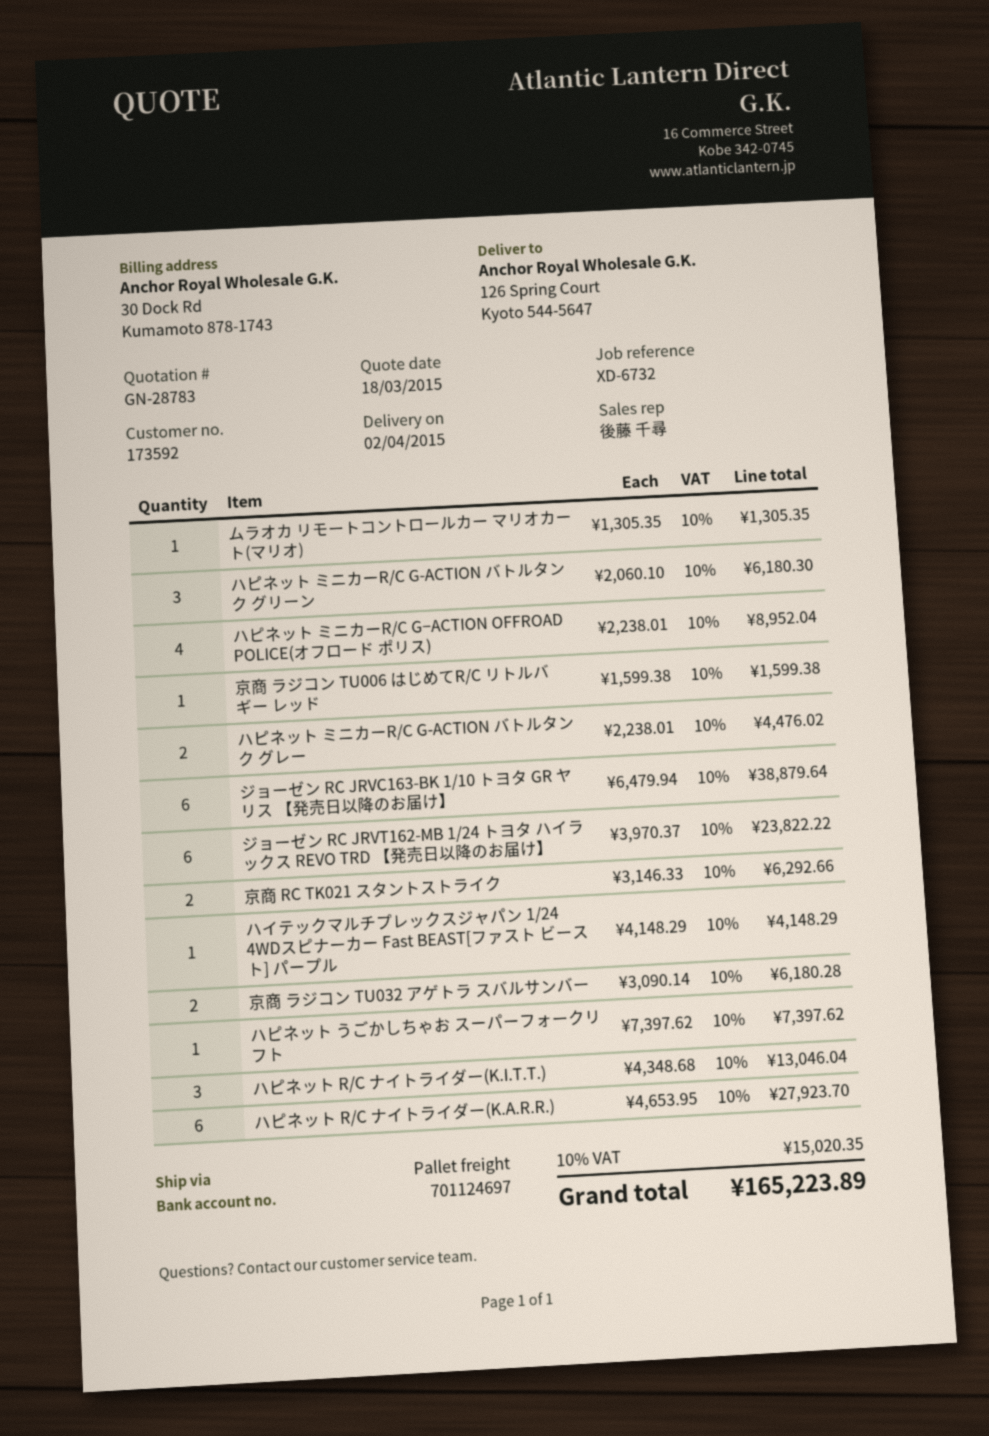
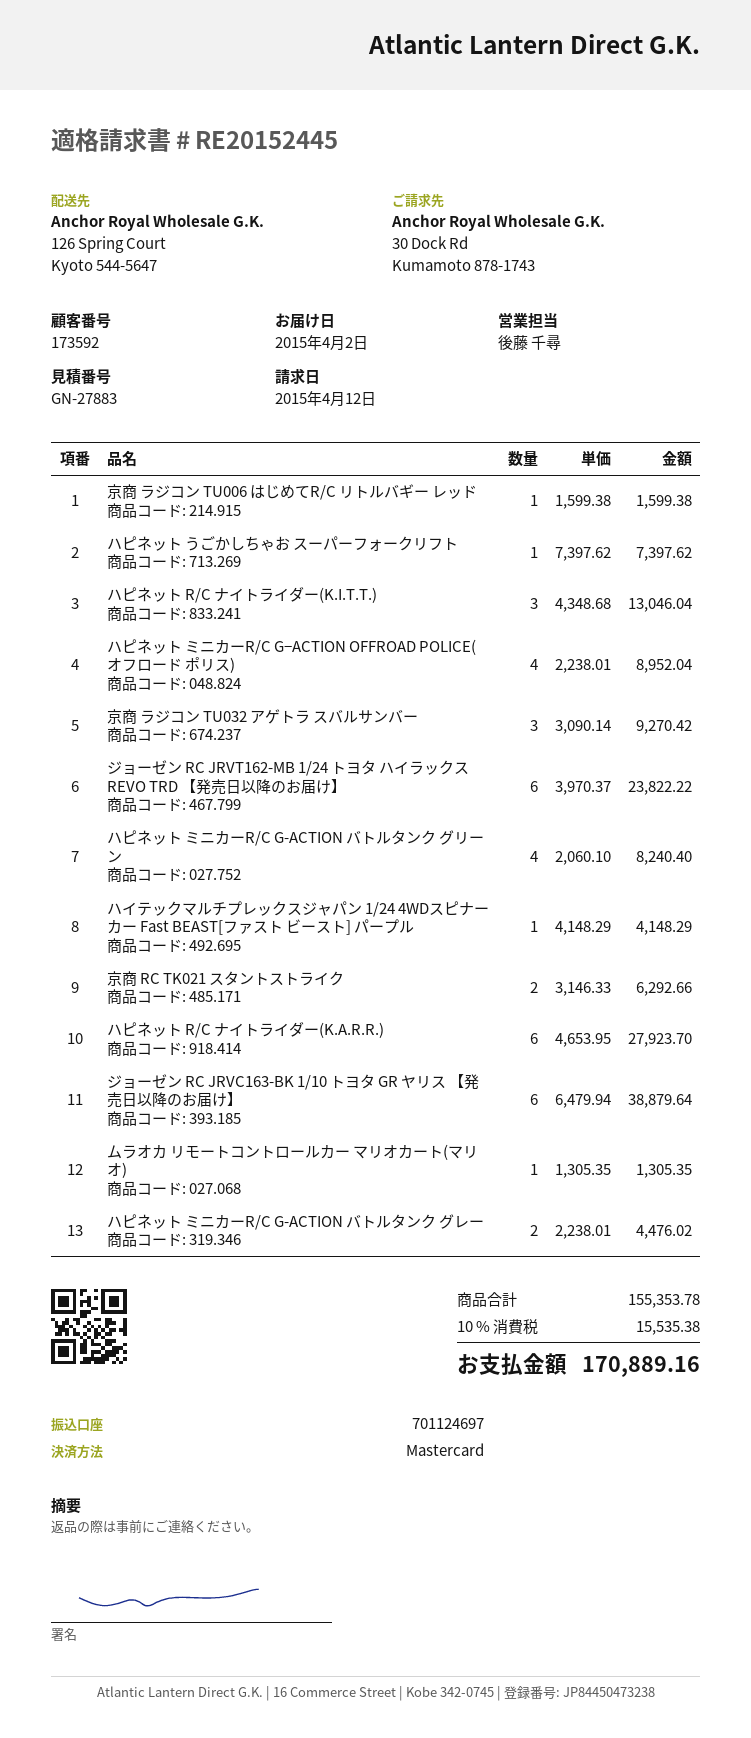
quote number: GN-28783 -> GN-27883
ハピネット ミニカーR/C G-ACTION バトルタンク グリーン: 3 x 2060.10 = 6180.30 -> 4 x 2060.10 = 8240.40
京商 ラジコン TU032 アゲトラ スバルサンバー: 2 x 3090.14 = 6180.28 -> 3 x 3090.14 = 9270.42
tax: 10% = 15020.35 -> 10% = 15535.38
total: 165223.89 -> 170889.16

